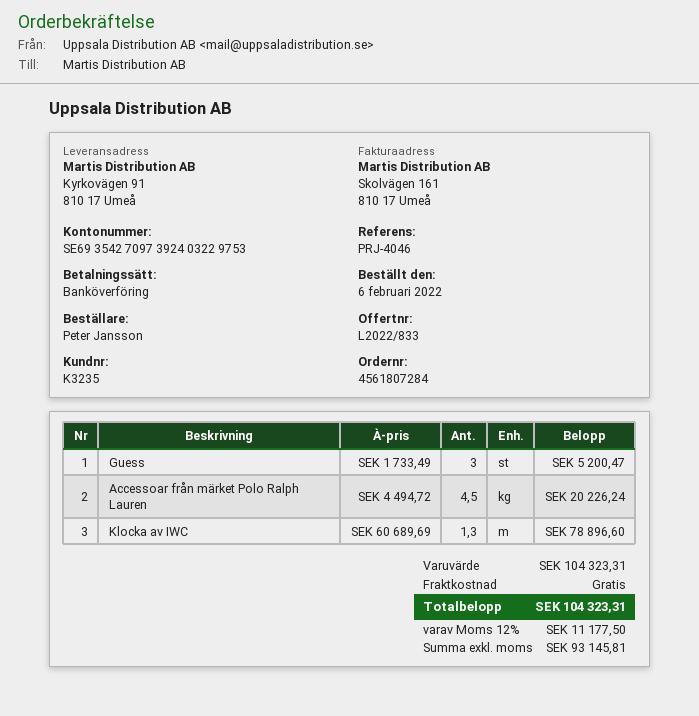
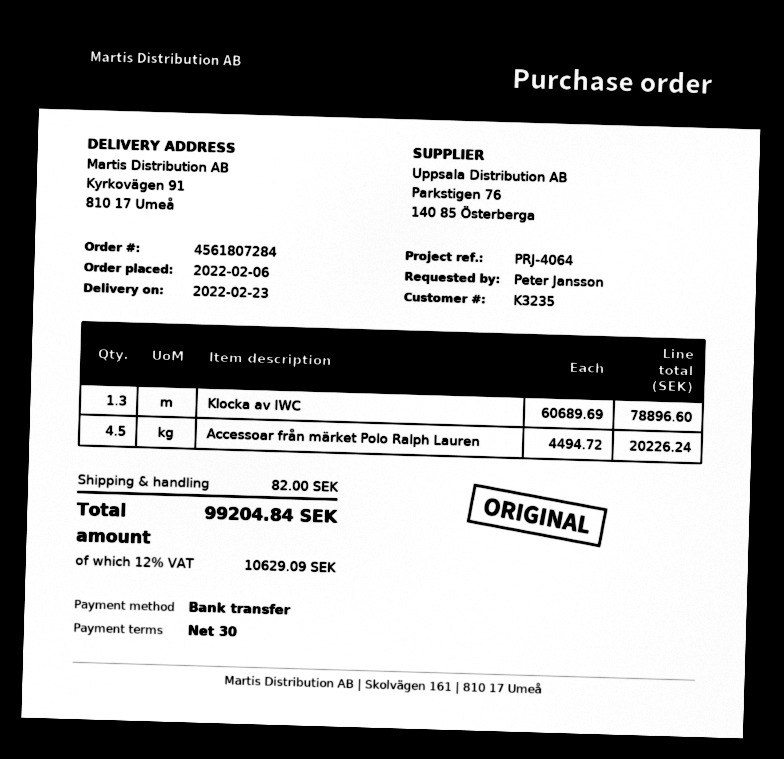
reference: PRJ-4046 -> PRJ-4064
Guess: 3 x 1733.49 = 5200.47 -> none
shipping: 0.00 -> 82.00
tax: 12% = 11177.50 -> 12% = 10629.09
total: 104323.31 -> 99204.84

